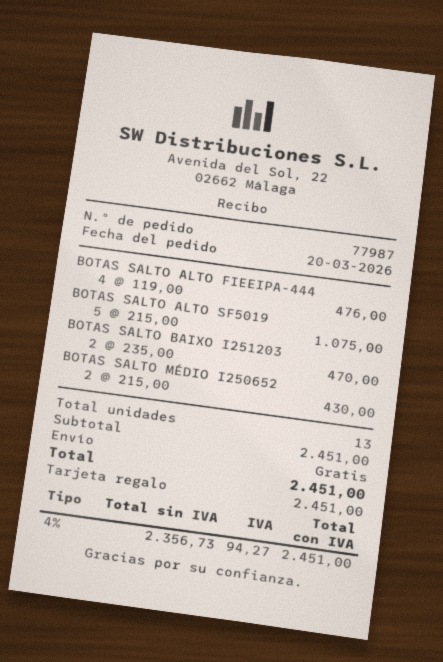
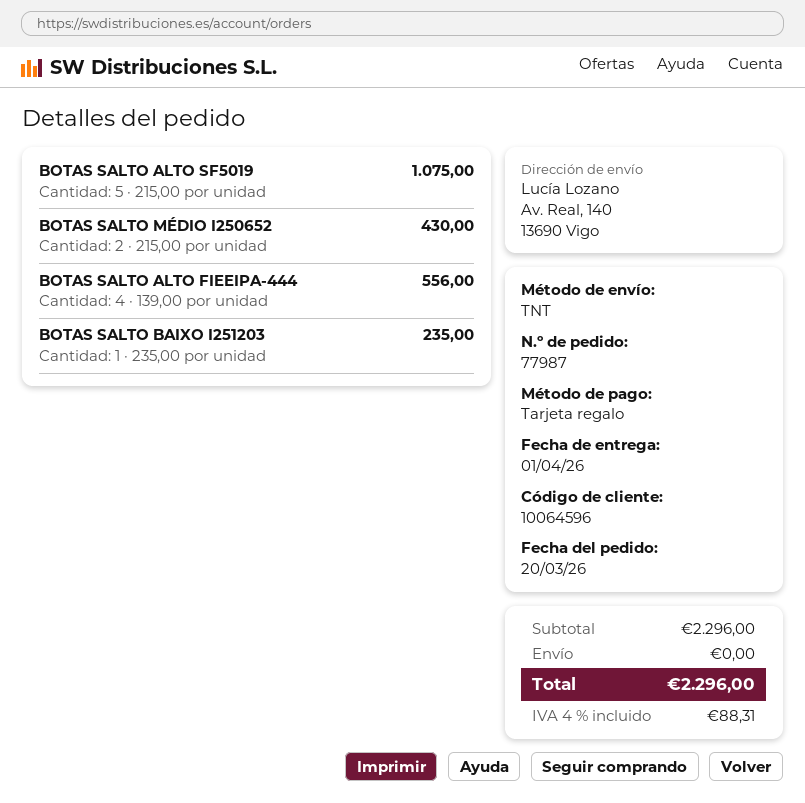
BOTAS SALTO ALTO FIEEIPA-444: 4 x 119.00 = 476.00 -> 4 x 139.00 = 556.00
BOTAS SALTO BAIXO I251203: 2 x 235.00 = 470.00 -> 1 x 235.00 = 235.00
subtotal: 2451.00 -> 2296.00
tax: 4% = 94.27 -> 4% = 88.31
total: 2451.00 -> 2296.00

